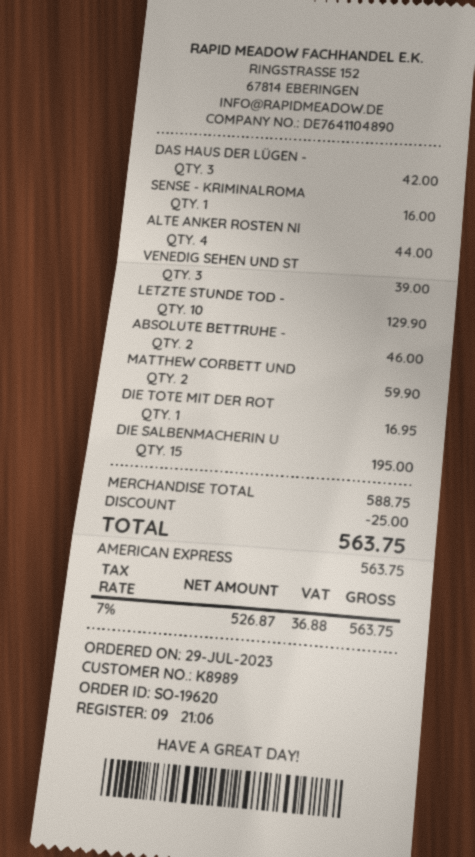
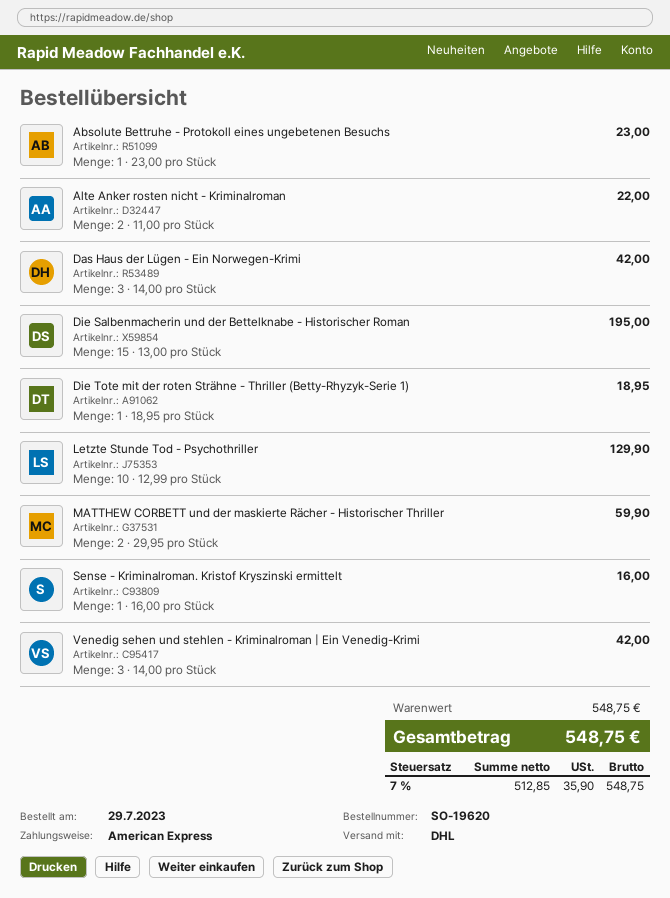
ALTE ANKER ROSTEN NI: 4 for 44.00 -> 2 for 22.00
VENEDIG SEHEN UND ST: 3 for 39.00 -> 3 for 42.00
ABSOLUTE BETTRUHE -: 2 for 46.00 -> 1 for 23.00
DIE TOTE MIT DER ROT: 1 for 16.95 -> 1 for 18.95
subtotal: 588.75 -> 548.75
discount: 25.00 -> none
net: 526.87 -> 512.85
tax: 7% = 36.88 -> 7% = 35.90
total: 563.75 -> 548.75

